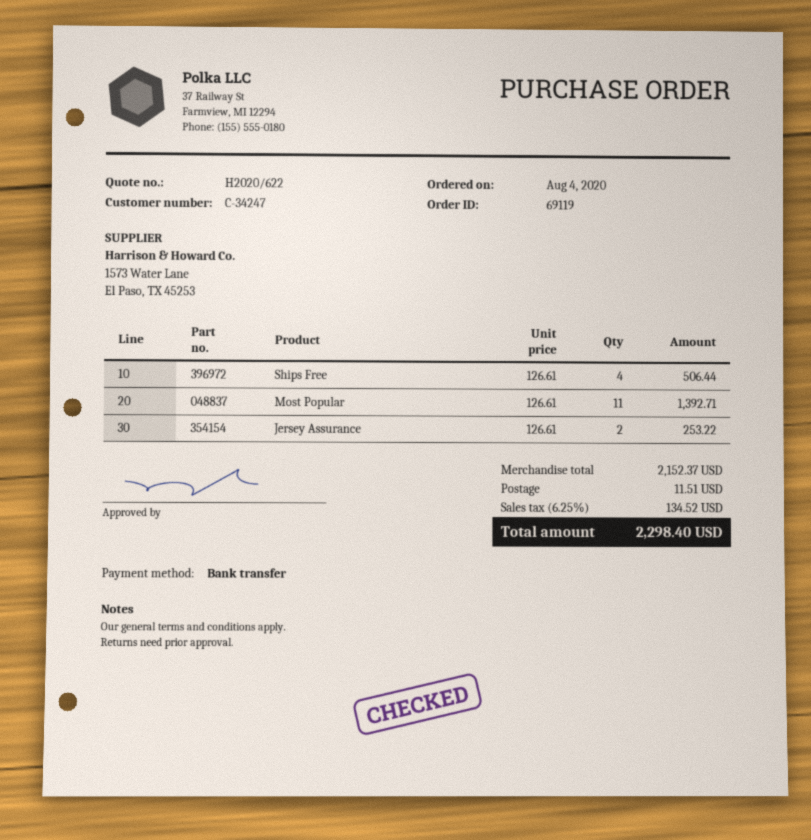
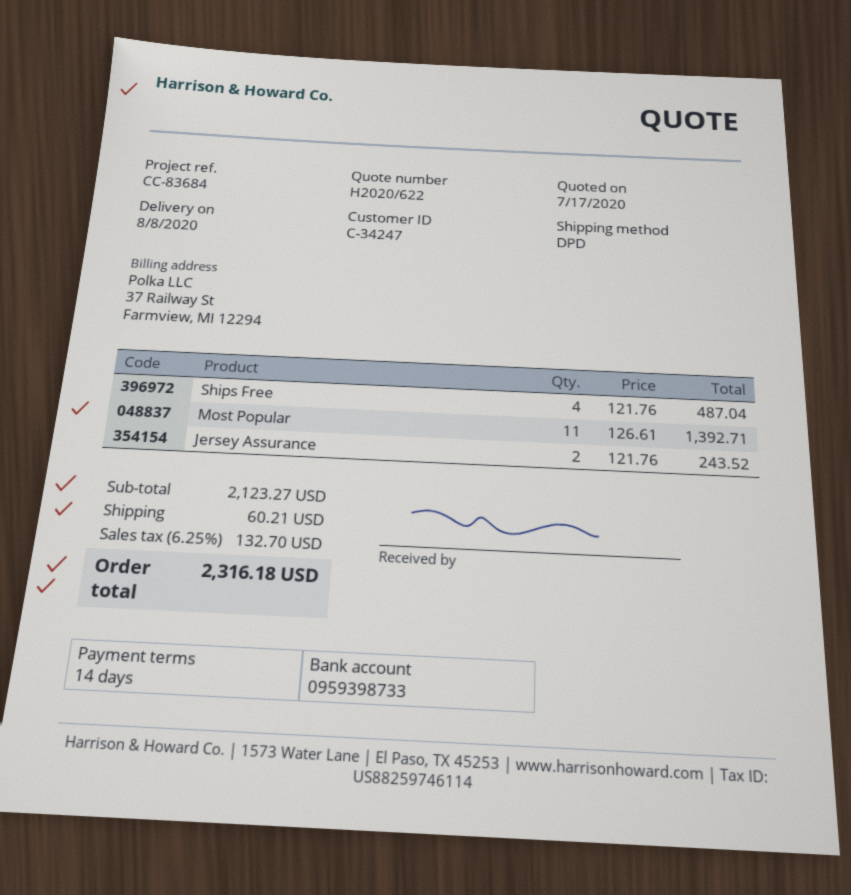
Ships Free: 4 x 126.61 = 506.44 -> 4 x 121.76 = 487.04
Jersey Assurance: 2 x 126.61 = 253.22 -> 2 x 121.76 = 243.52
subtotal: 2152.37 -> 2123.27
shipping: 11.51 -> 60.21
tax: 6.25% = 134.52 -> 6.25% = 132.70
total: 2298.40 -> 2316.18

